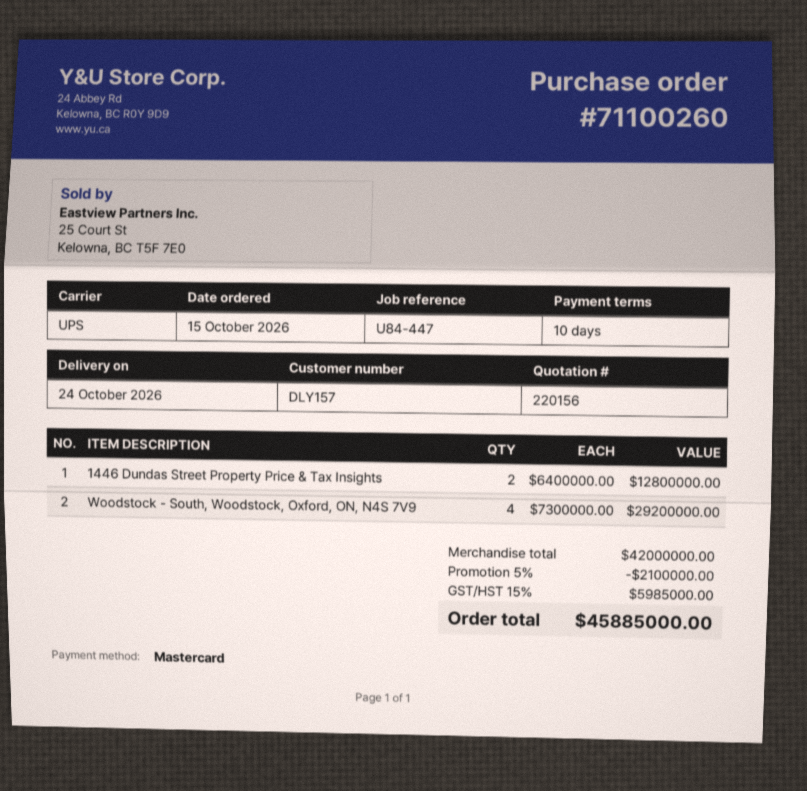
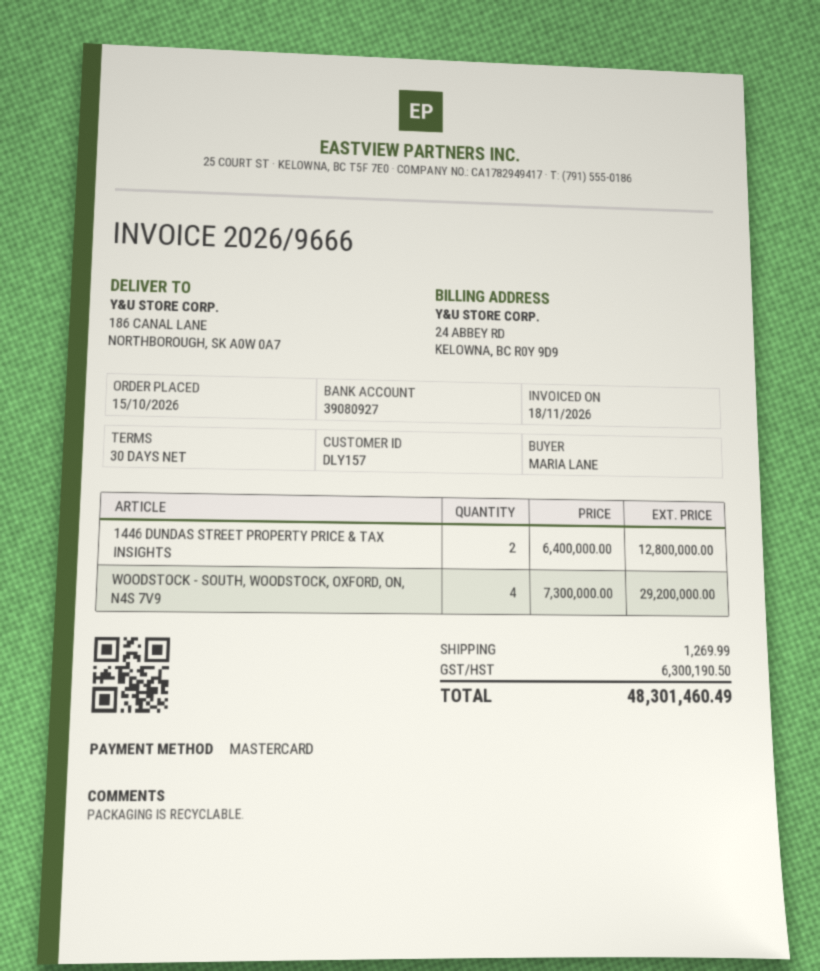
payment terms: 10 days -> 30 days
discount: 5% = 2100000.00 -> none
shipping: none -> 1269.99
tax: 5985000.00 -> 6300190.50
total: 45885000.00 -> 48301460.49

